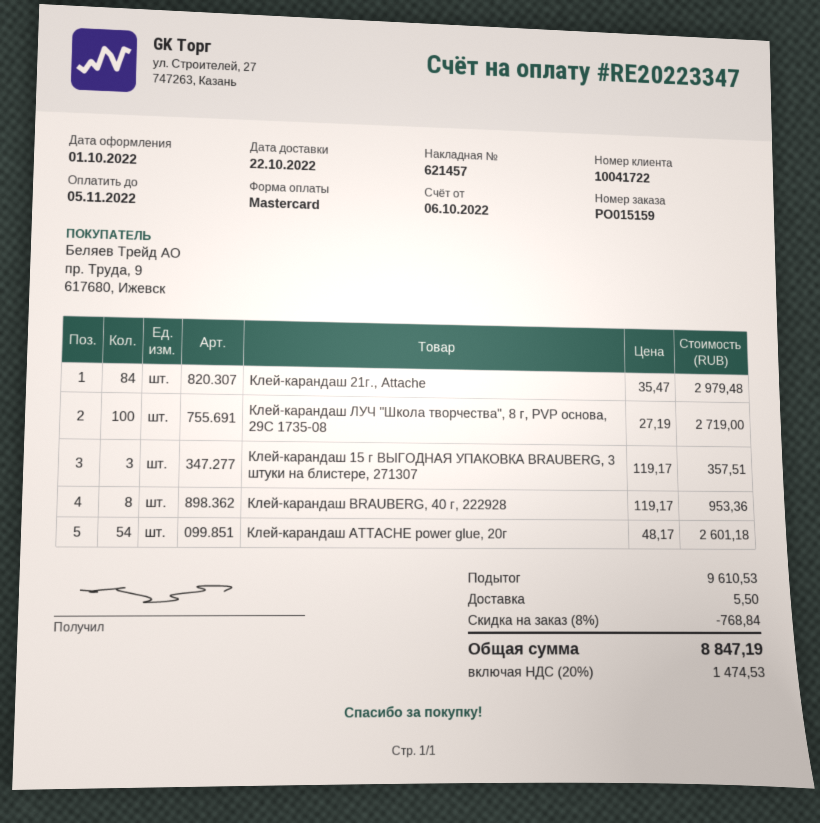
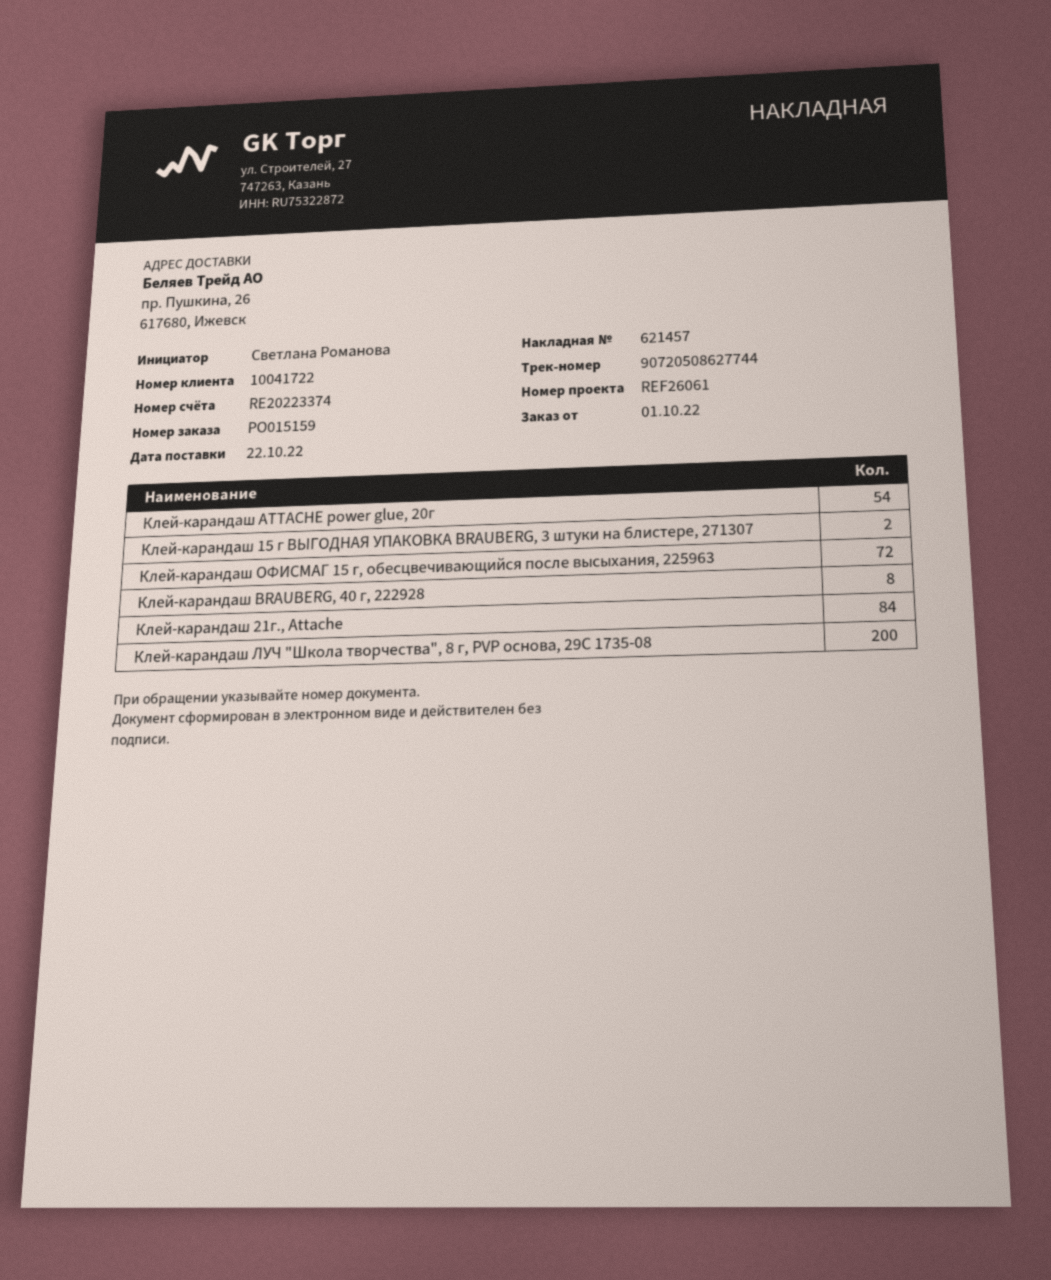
invoice number: RE20223347 -> RE20223374
Клей-карандаш ЛУЧ "Школа творчества", 8 г, PVP основа, 29С 1735-08: 100 -> 200
Клей-карандаш 15 г ВЫГОДНАЯ УПАКОВКА BRAUBERG, 3 штуки на блистере, 271307: 3 -> 2
Клей-карандаш ОФИСМАГ 15 г, обесцвечивающийся после высыхания, 225963: none -> 72

